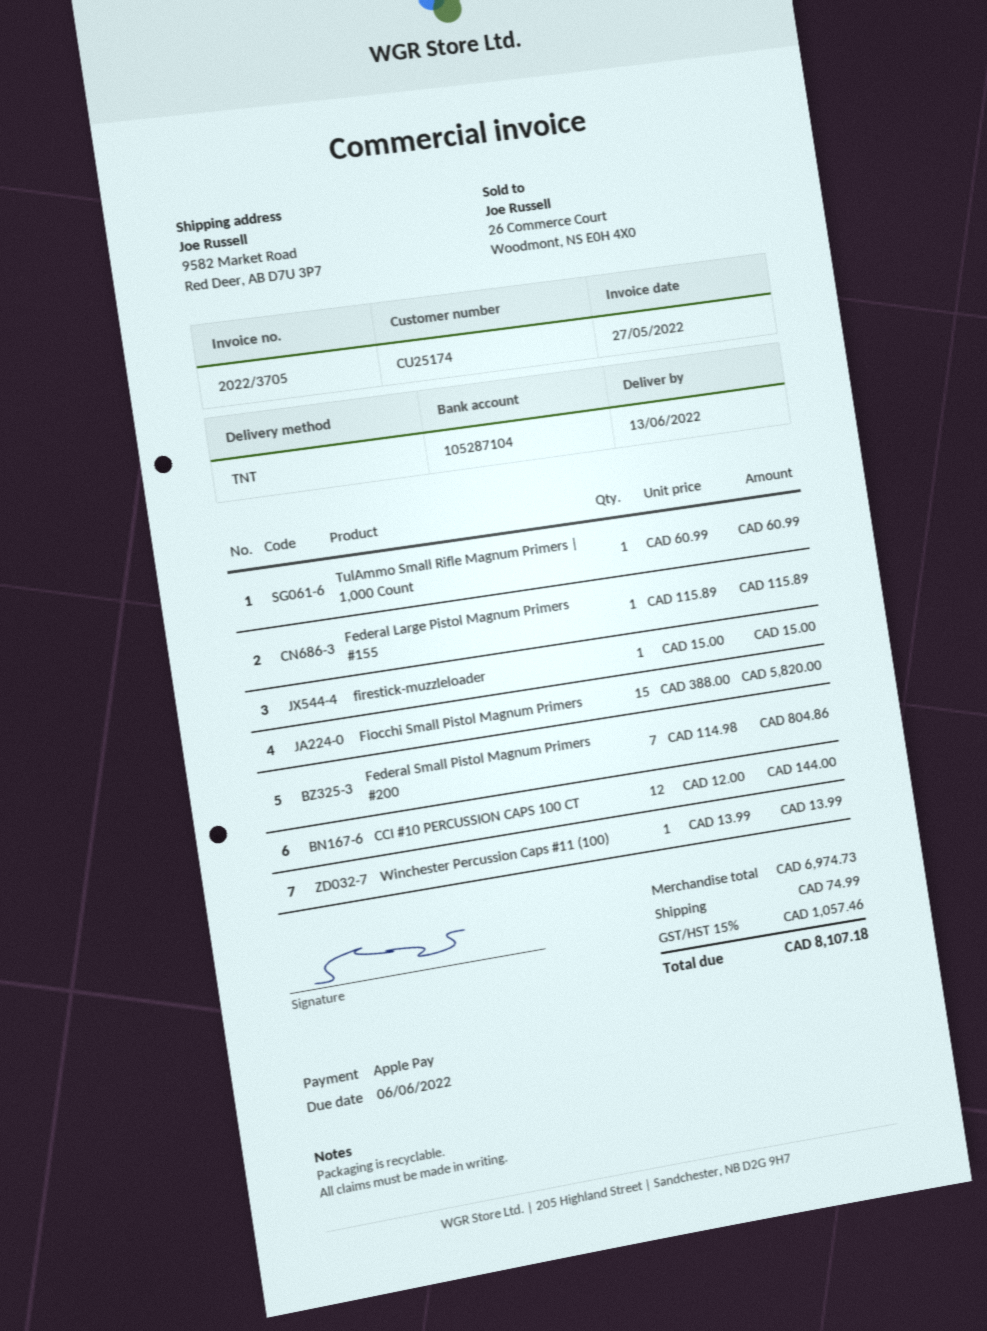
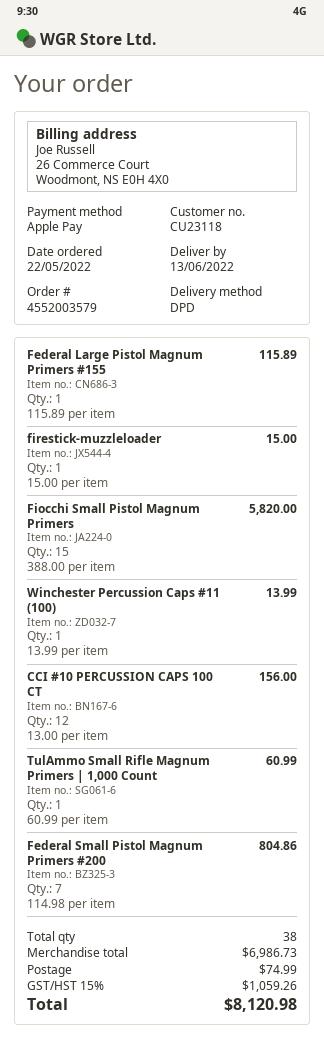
customer number: CU25174 -> CU23118
shipping method: TNT -> DPD
CCI #10 PERCUSSION CAPS 100 CT: 12 x 12.00 = 144.00 -> 12 x 13.00 = 156.00
subtotal: 6974.73 -> 6986.73
tax: 15% = 1057.46 -> 15% = 1059.26
total: 8107.18 -> 8120.98

